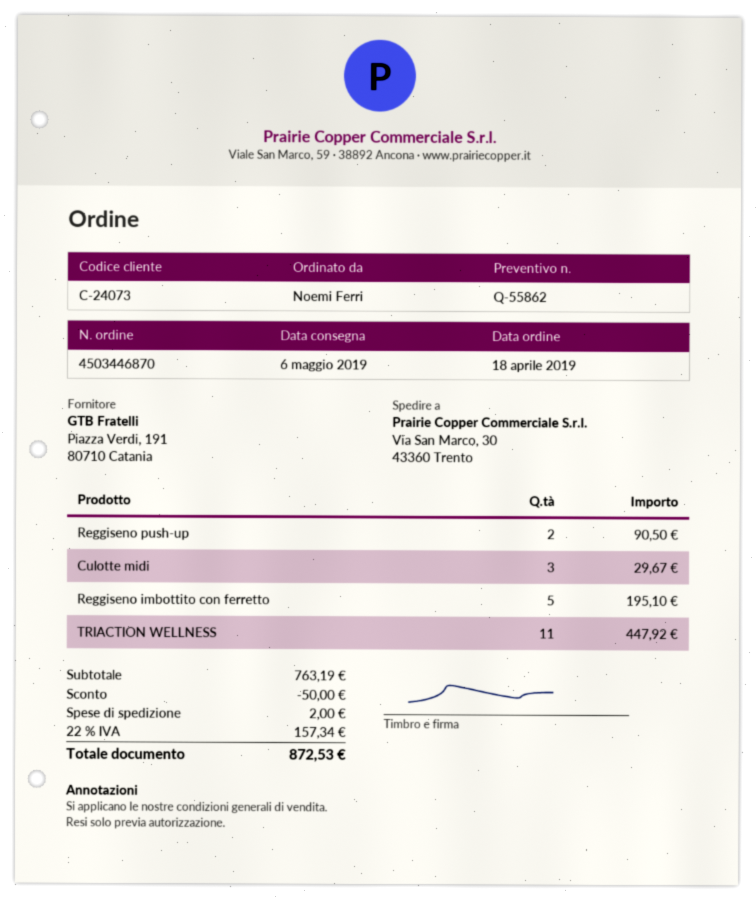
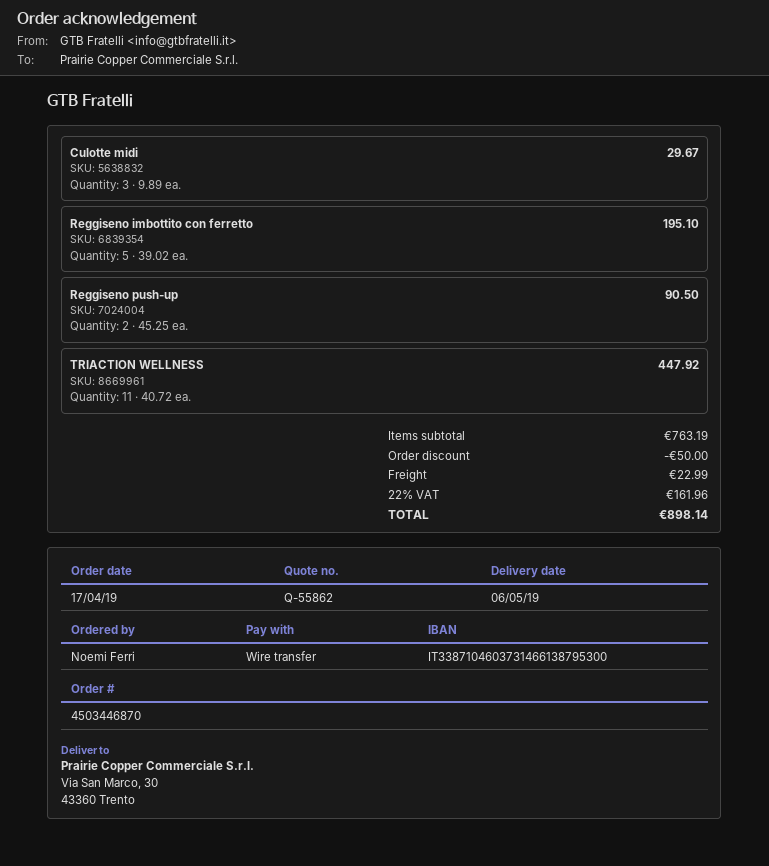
order date: 2019-04-18 -> 2019-04-17
shipping: 2.00 -> 22.99
tax: 22% = 157.34 -> 22% = 161.96
total: 872.53 -> 898.14

